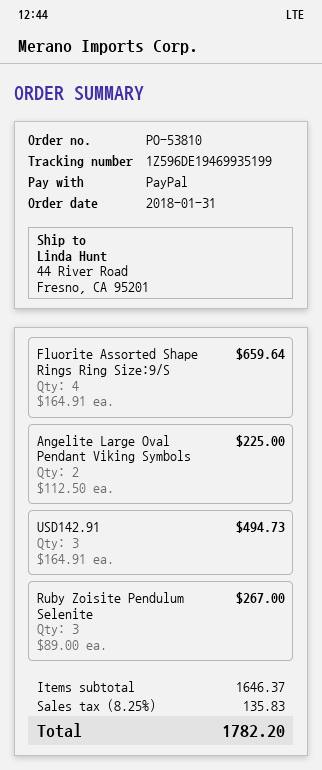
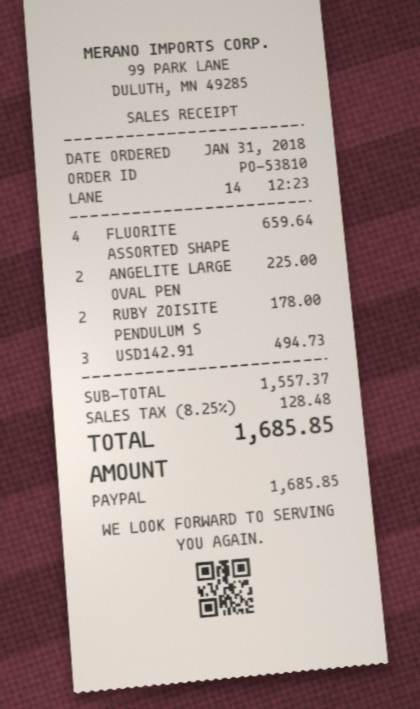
Ruby Zoisite Pendulum Selenite: 3 for 267.00 -> 2 for 178.00
subtotal: 1646.37 -> 1557.37
tax: 8.25% = 135.83 -> 8.25% = 128.48
total: 1782.20 -> 1685.85

